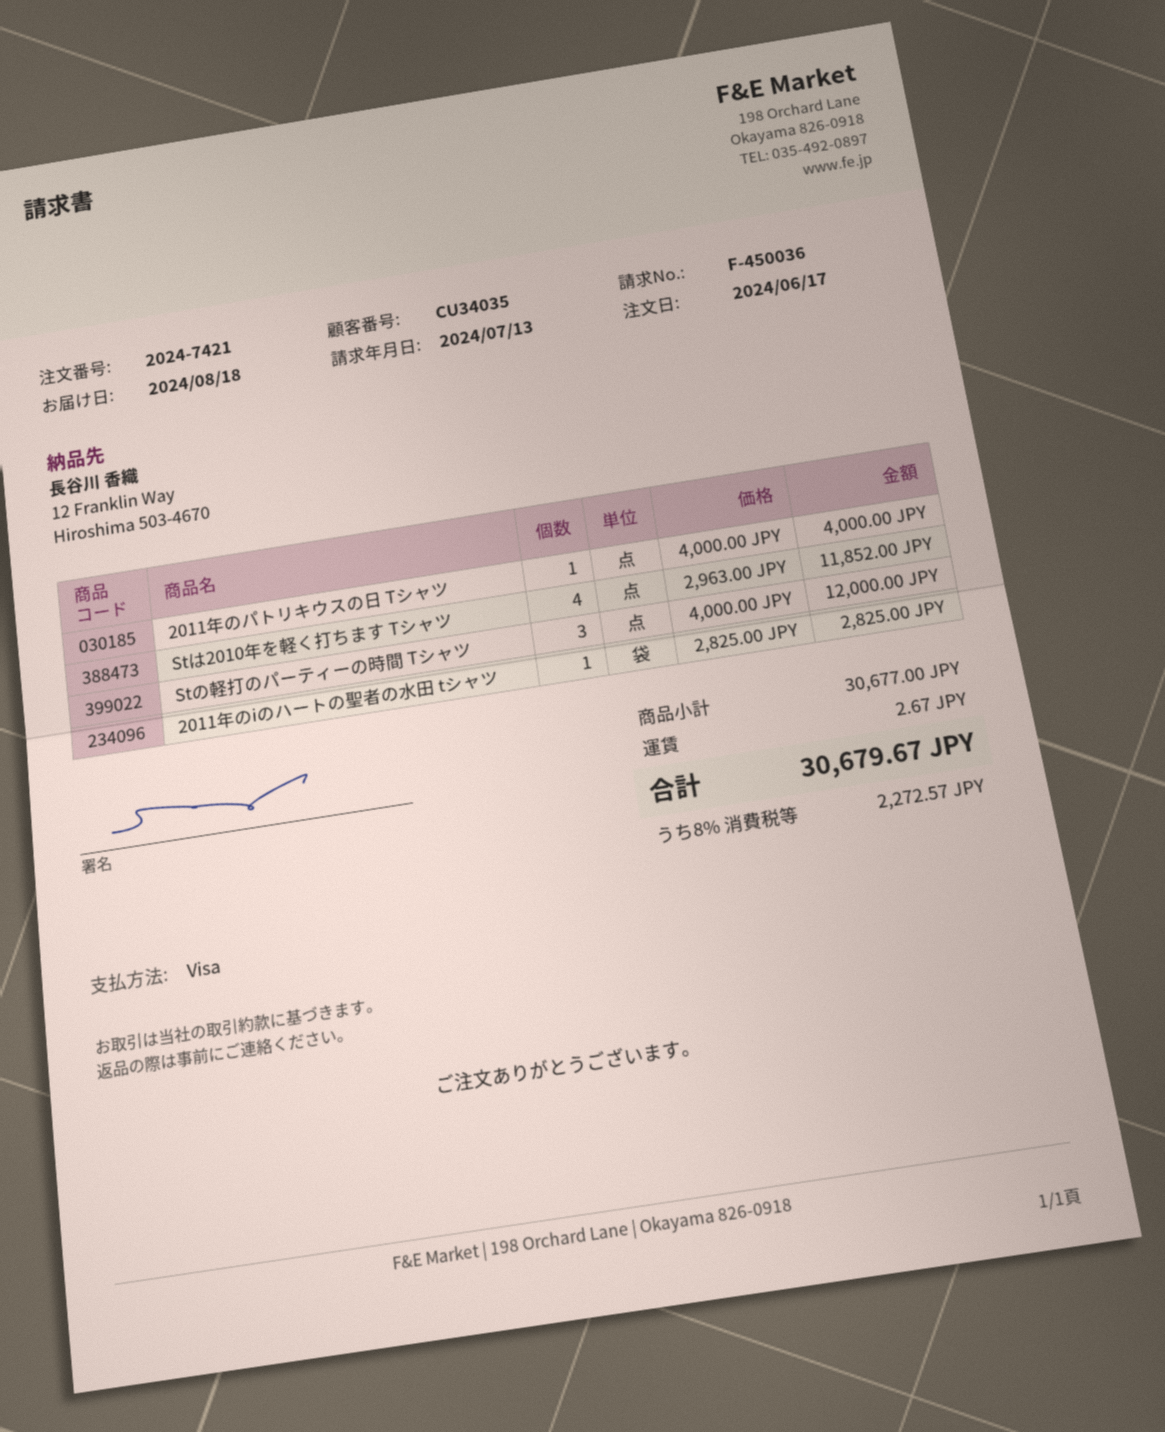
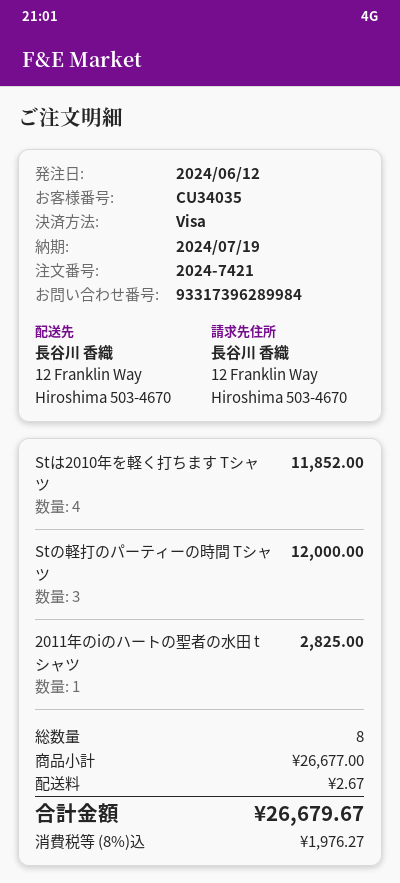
order date: 2024-06-17 -> 2024-06-12
delivery date: 2024-08-18 -> 2024-07-19
2011年のパトリキウスの日 Tシャツ: 1 for 4000.00 -> none
subtotal: 30677.00 -> 26677.00
tax: 8% = 2272.57 -> 8% = 1976.27
total: 30679.67 -> 26679.67

